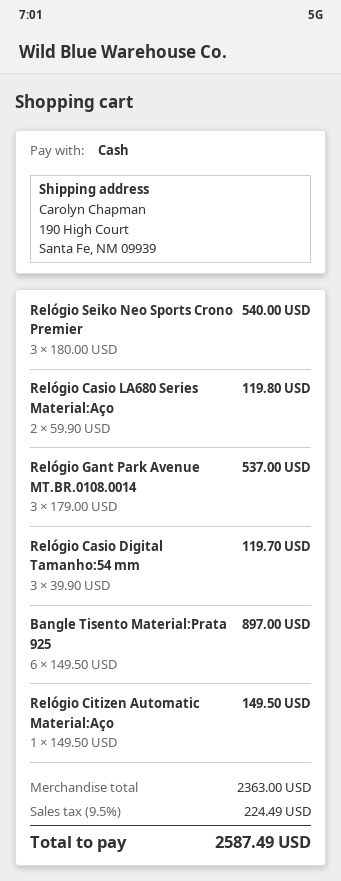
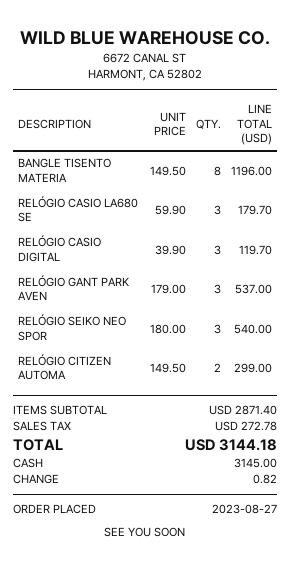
Relógio Casio LA680 Series Material:Aço: 2 x 59.90 = 119.80 -> 3 x 59.90 = 179.70
Bangle Tisento Material:Prata 925: 6 x 149.50 = 897.00 -> 8 x 149.50 = 1196.00
Relógio Citizen Automatic Material:Aço: 1 x 149.50 = 149.50 -> 2 x 149.50 = 299.00
subtotal: 2363.00 -> 2871.40
tax: 224.49 -> 272.78
total: 2587.49 -> 3144.18

